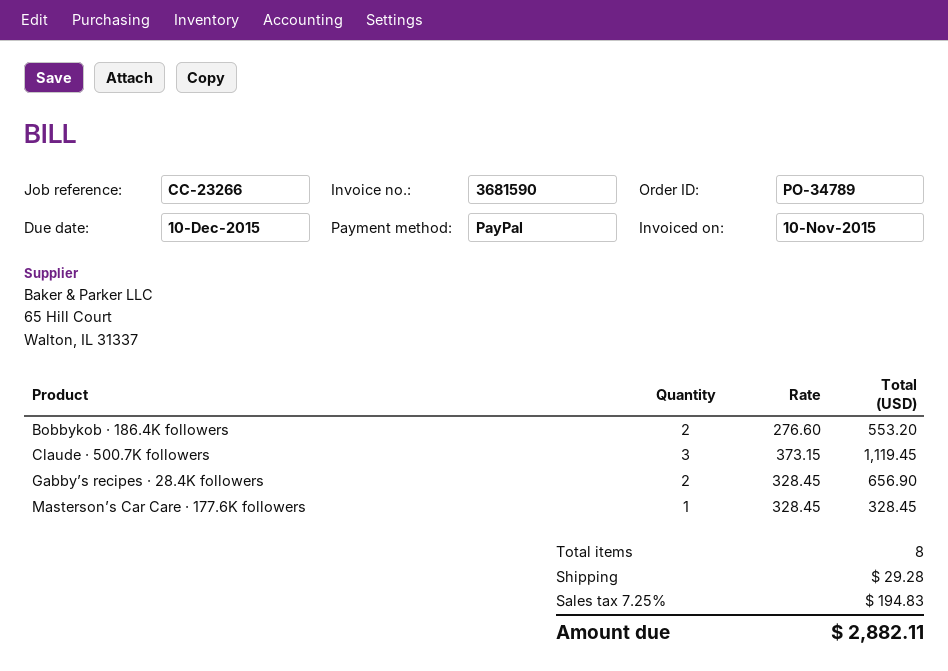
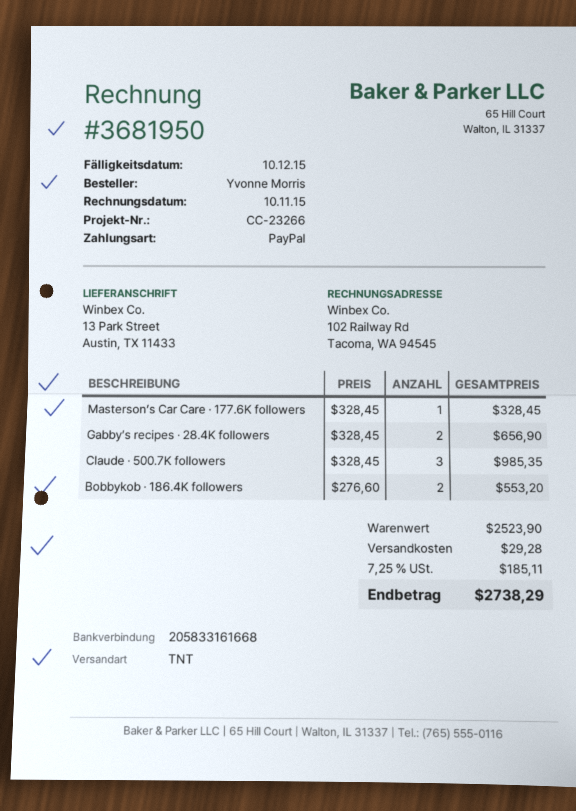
invoice number: 3681590 -> 3681950
Claude · 500.7K followers: 3 x 373.15 = 1119.45 -> 3 x 328.45 = 985.35
tax: 7.25% = 194.83 -> 7.25% = 185.11
total: 2882.11 -> 2738.29

